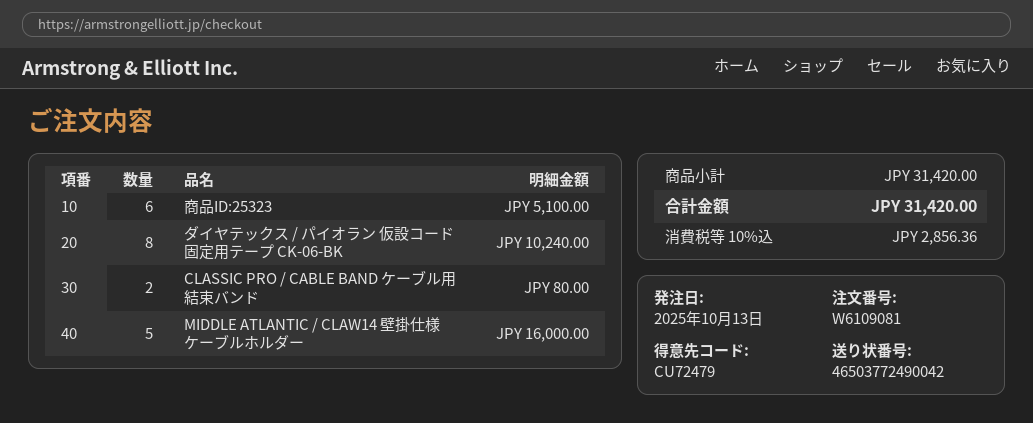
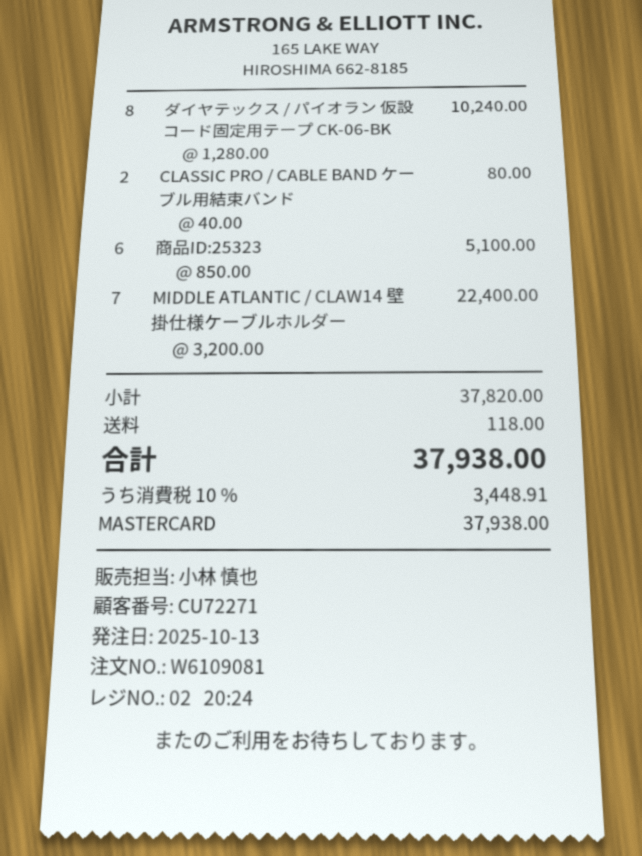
customer number: CU72479 -> CU72271
MIDDLE ATLANTIC / CLAW14 壁掛仕様ケーブルホルダー: 5 for 16000.00 -> 7 for 22400.00
subtotal: 31420.00 -> 37820.00
shipping: none -> 118.00
tax: 10% = 2856.36 -> 10% = 3448.91
total: 31420.00 -> 37938.00

